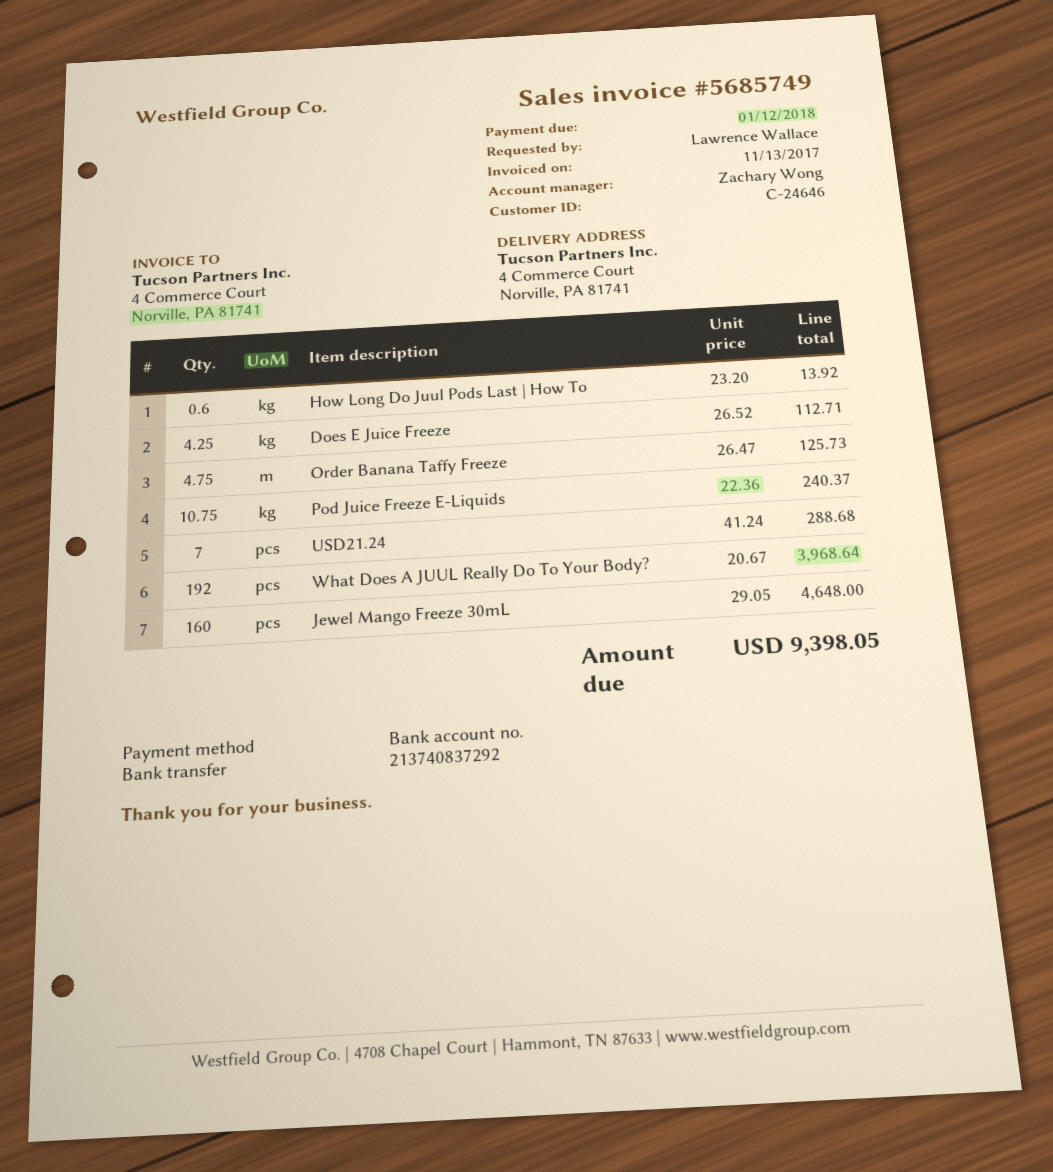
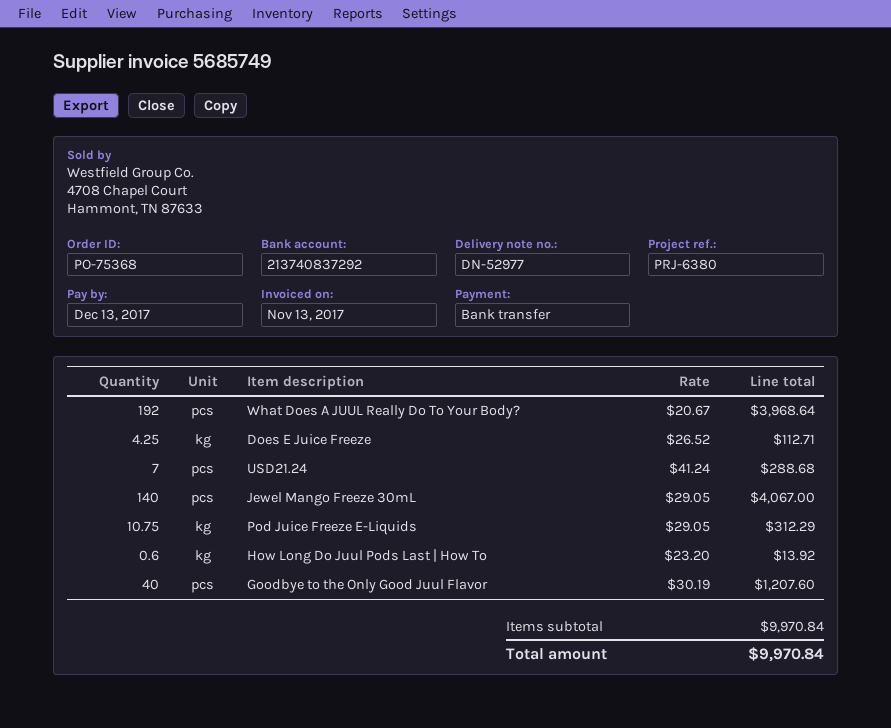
due date: 2018-01-12 -> 2017-12-13
Order Banana Taffy Freeze: 4.75 x 26.47 = 125.73 -> none
Pod Juice Freeze E-Liquids: 10.75 x 22.36 = 240.37 -> 10.75 x 29.05 = 312.29
Jewel Mango Freeze 30mL: 160 x 29.05 = 4648.00 -> 140 x 29.05 = 4067.00
Goodbye to the Only Good Juul Flavor: none -> 40 x 30.19 = 1207.60
total: 9398.05 -> 9970.84

